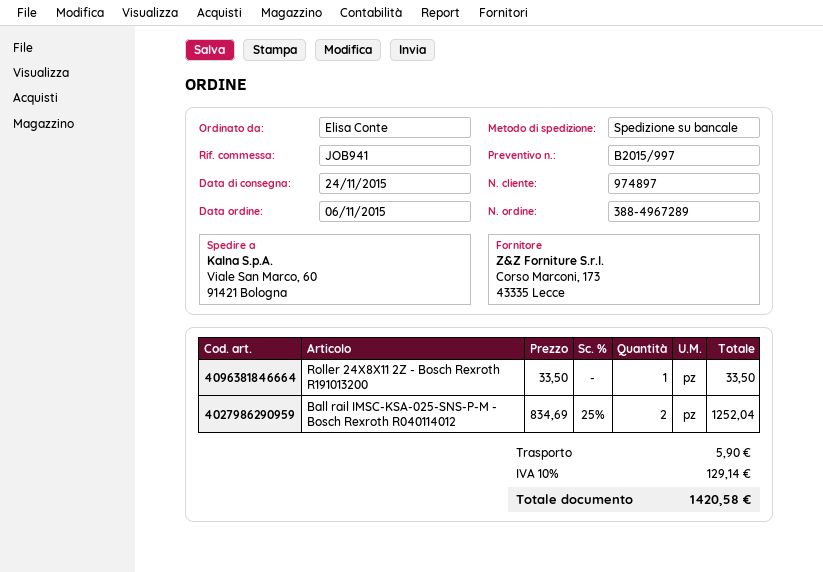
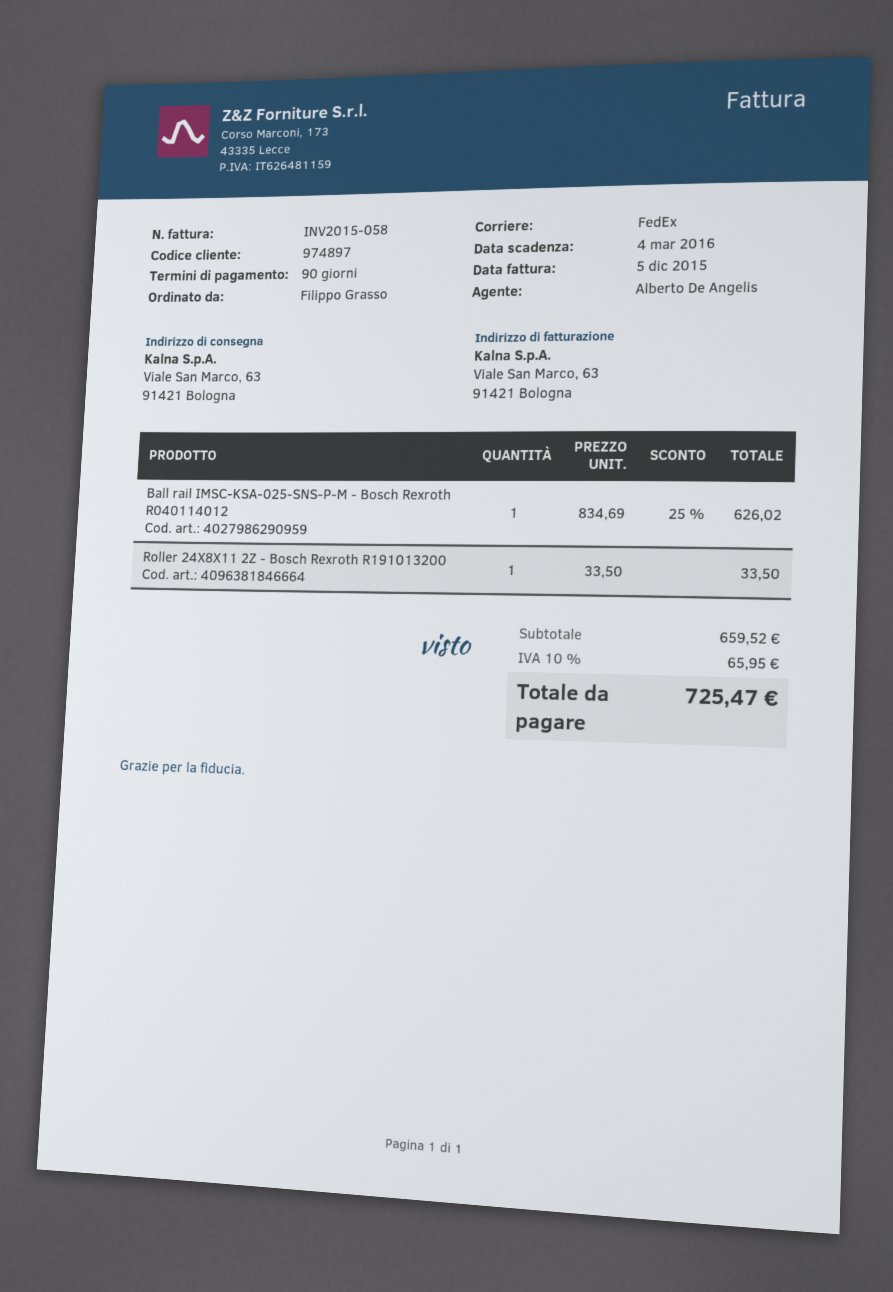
ordered by: Elisa Conte -> Filippo Grasso
shipping method: pallet freight -> FedEx
ship to: Viale San Marco, 60, 91421 Bologna -> Viale San Marco, 63, 91421 Bologna
Ball rail IMSC-KSA-025-SNS-P-M - Bosch Rexroth R040114012: 2 x 834.69 - 25% = 1252.04 -> 1 x 834.69 - 25% = 626.02
shipping: 5.90 -> none
tax: 10% = 129.14 -> 10% = 65.95
total: 1420.58 -> 725.47

